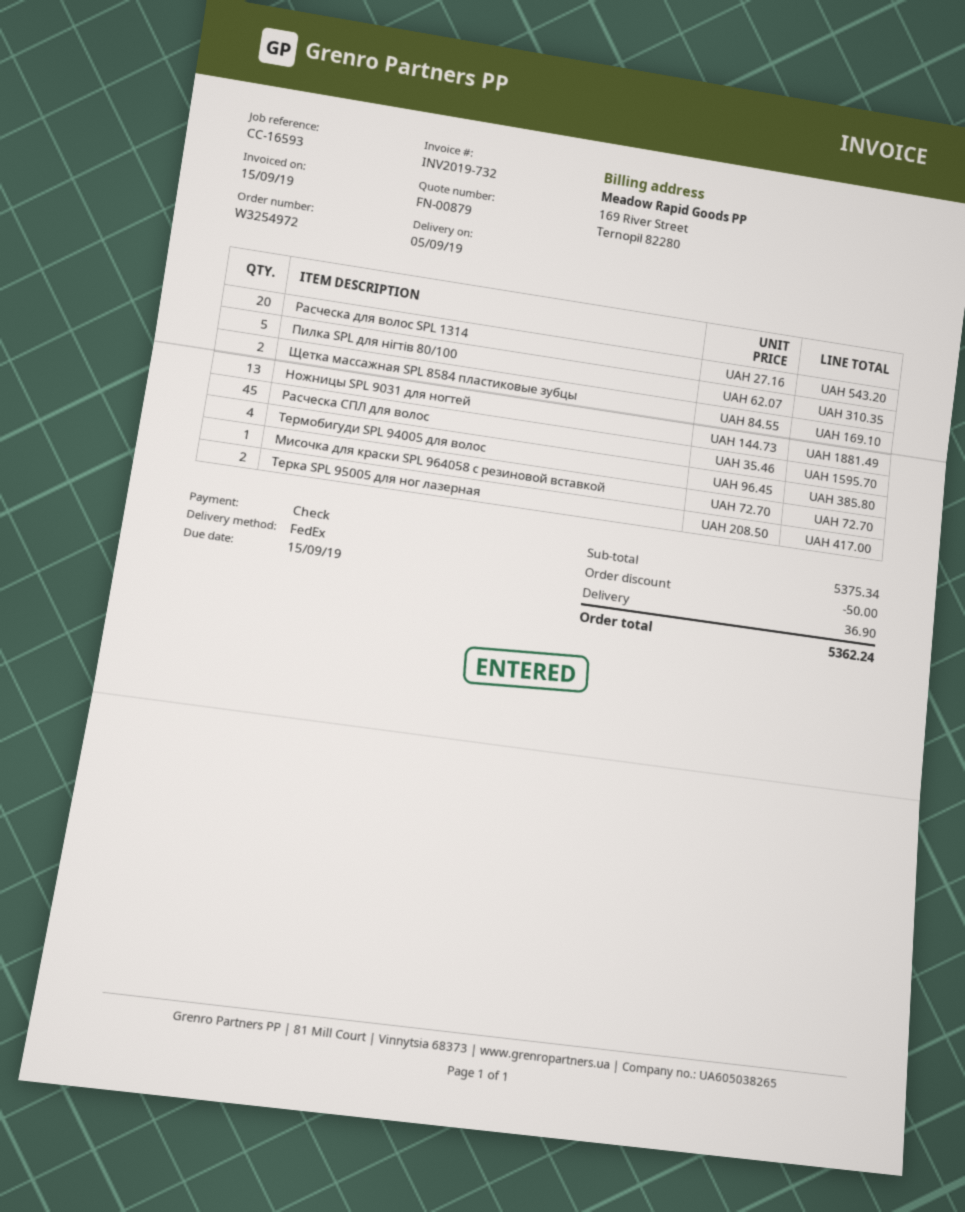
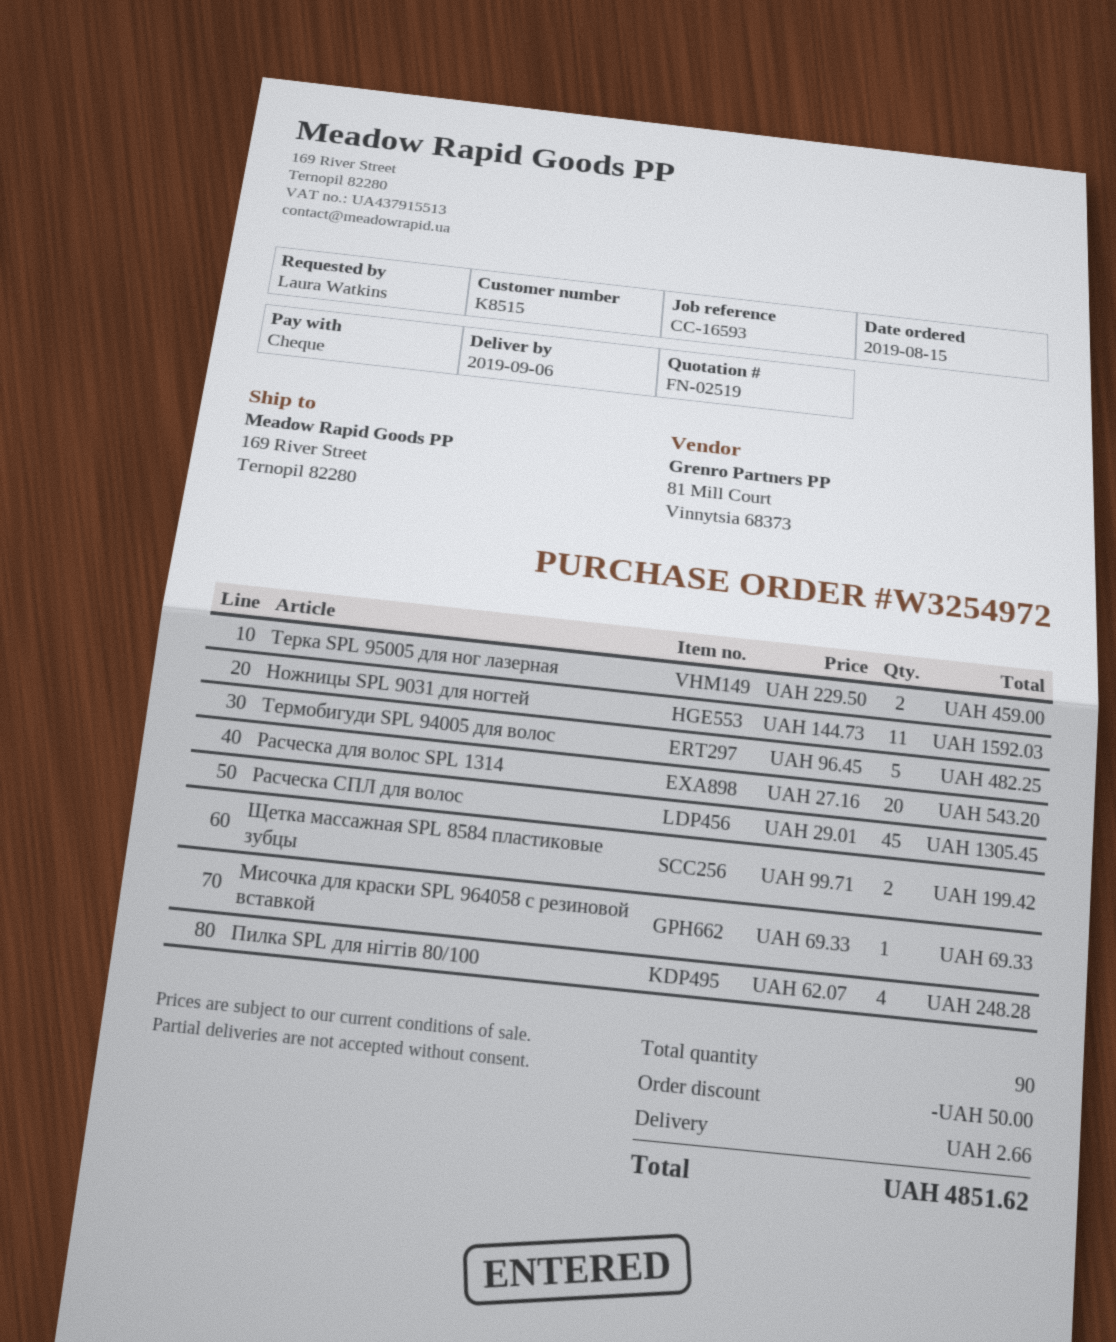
quote number: FN-00879 -> FN-02519
delivery date: 2019-09-05 -> 2019-09-06
Пилка SPL для нігтів 80/100: 5 x 62.07 = 310.35 -> 4 x 62.07 = 248.28
Щетка массажная SPL 8584 пластиковые зубцы: 2 x 84.55 = 169.10 -> 2 x 99.71 = 199.42
Ножницы SPL 9031 для ногтей: 13 x 144.73 = 1881.49 -> 11 x 144.73 = 1592.03
Расческа СПЛ для волос: 45 x 35.46 = 1595.70 -> 45 x 29.01 = 1305.45
Термобигуди SPL 94005 для волос: 4 x 96.45 = 385.80 -> 5 x 96.45 = 482.25
Мисочка для краски SPL 964058 с резиновой вставкой: 1 x 72.70 = 72.70 -> 1 x 69.33 = 69.33
Терка SPL 95005 для ног лазерная: 2 x 208.50 = 417.00 -> 2 x 229.50 = 459.00
shipping: 36.90 -> 2.66
total: 5362.24 -> 4851.62

